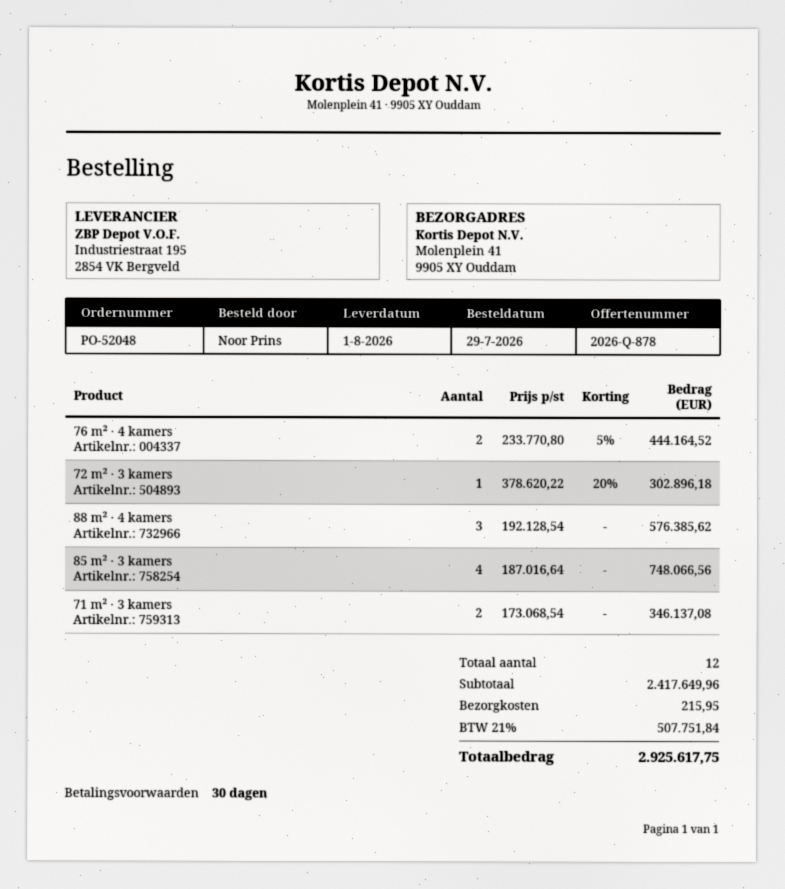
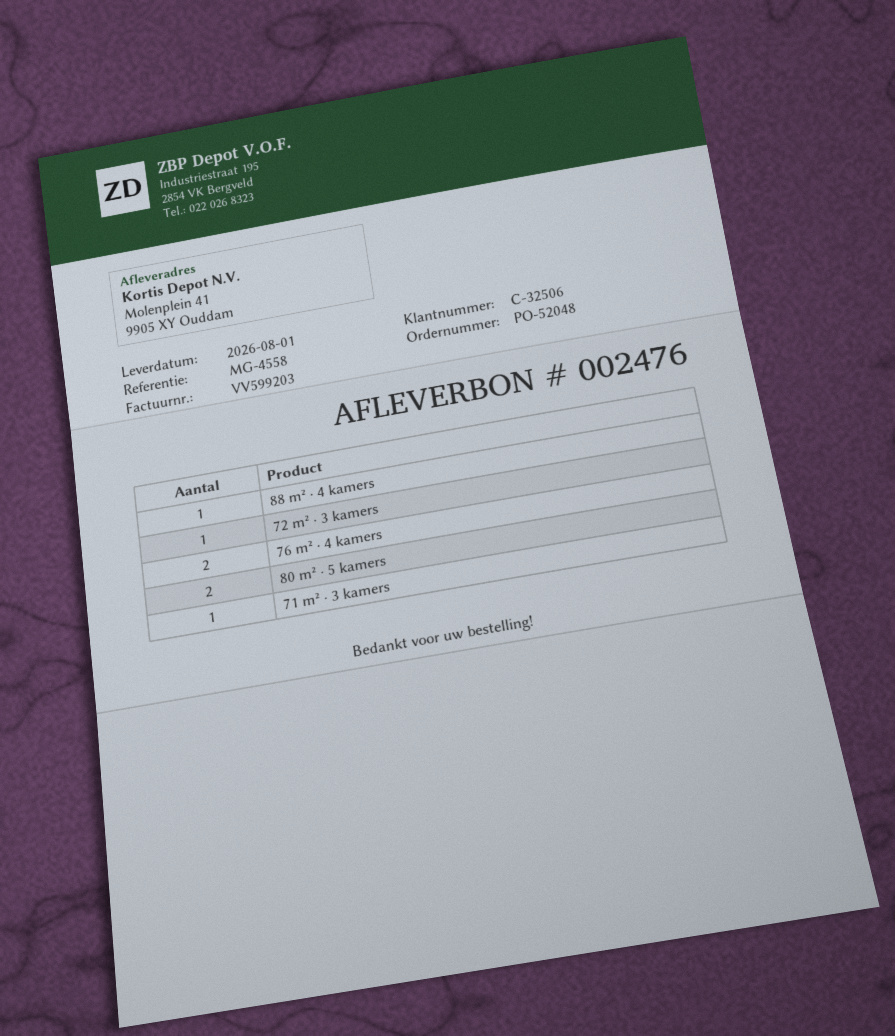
88 m² · 4 kamers: 3 -> 1
85 m² · 3 kamers: 4 -> none
71 m² · 3 kamers: 2 -> 1
80 m² · 5 kamers: none -> 2

